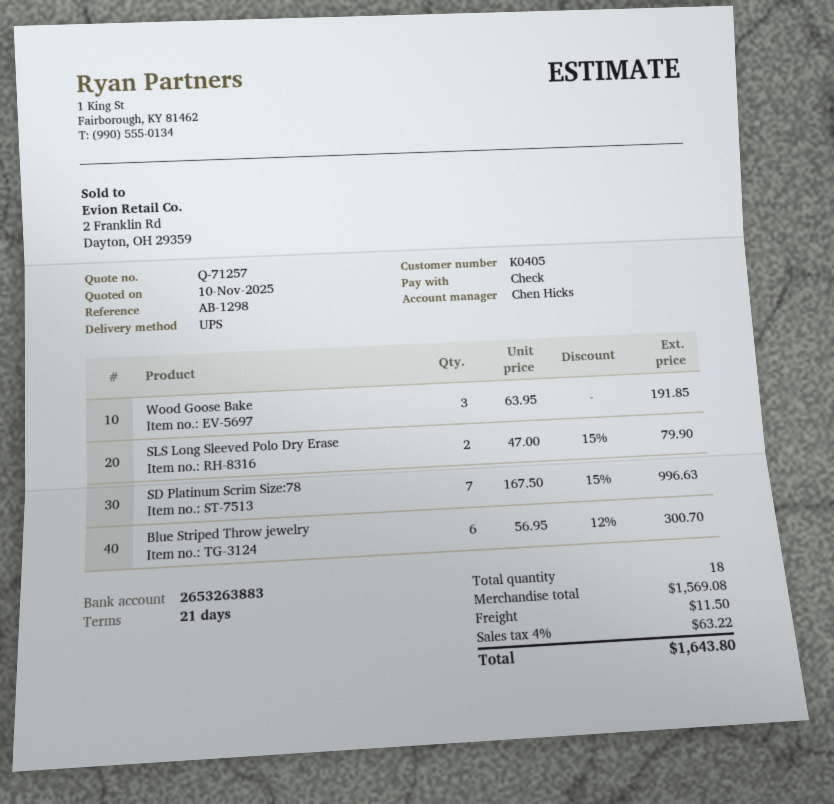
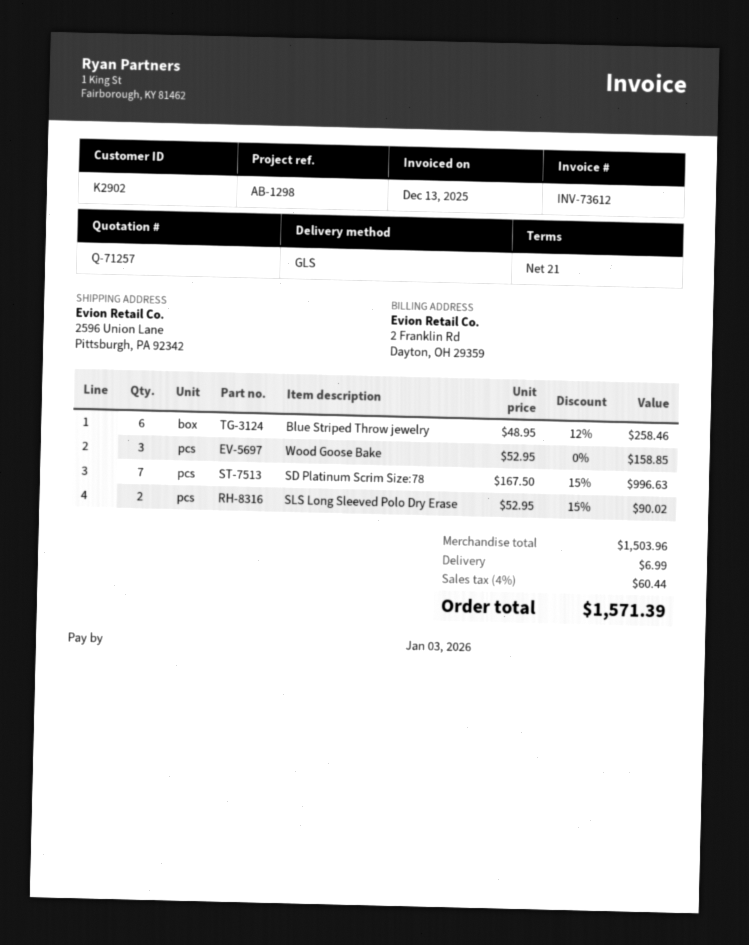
customer number: K0405 -> K2902
shipping method: UPS -> GLS
Wood Goose Bake: 3 x 63.95 = 191.85 -> 3 x 52.95 = 158.85
SLS Long Sleeved Polo Dry Erase: 2 x 47.00 - 15% = 79.90 -> 2 x 52.95 - 15% = 90.02
Blue Striped Throw jewelry: 6 x 56.95 - 12% = 300.70 -> 6 x 48.95 - 12% = 258.46
subtotal: 1569.08 -> 1503.96
shipping: 11.50 -> 6.99
tax: 4% = 63.22 -> 4% = 60.44
total: 1643.80 -> 1571.39

